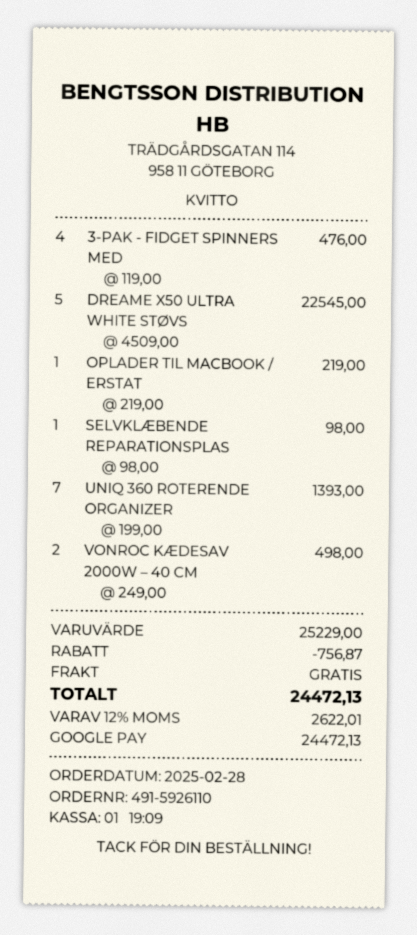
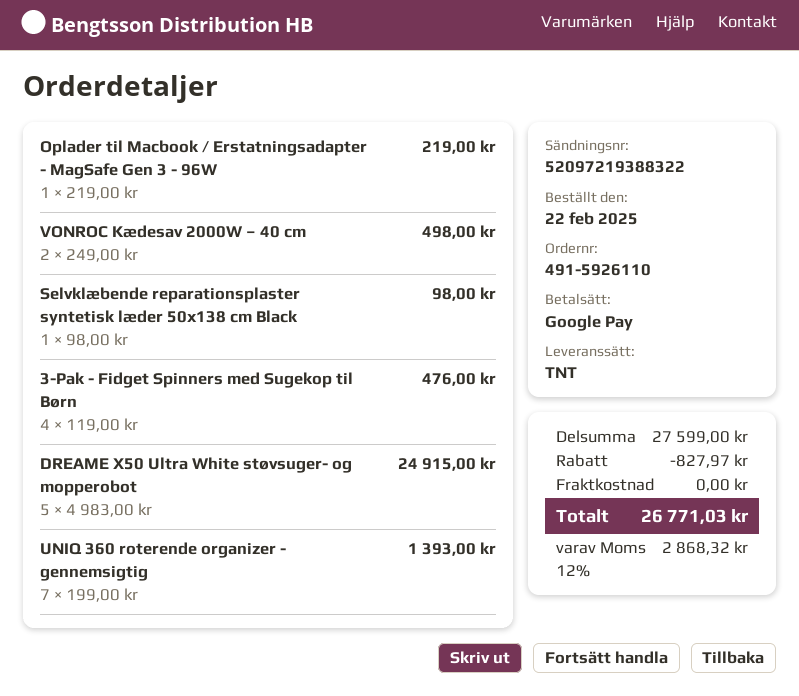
order date: 2025-02-28 -> 2025-02-22
DREAME X50 ULTRA WHITE STØVS: 5 x 4509.00 = 22545.00 -> 5 x 4983.00 = 24915.00
subtotal: 25229.00 -> 27599.00
discount: 756.87 -> 827.97
tax: 12% = 2622.01 -> 12% = 2868.32
total: 24472.13 -> 26771.03

